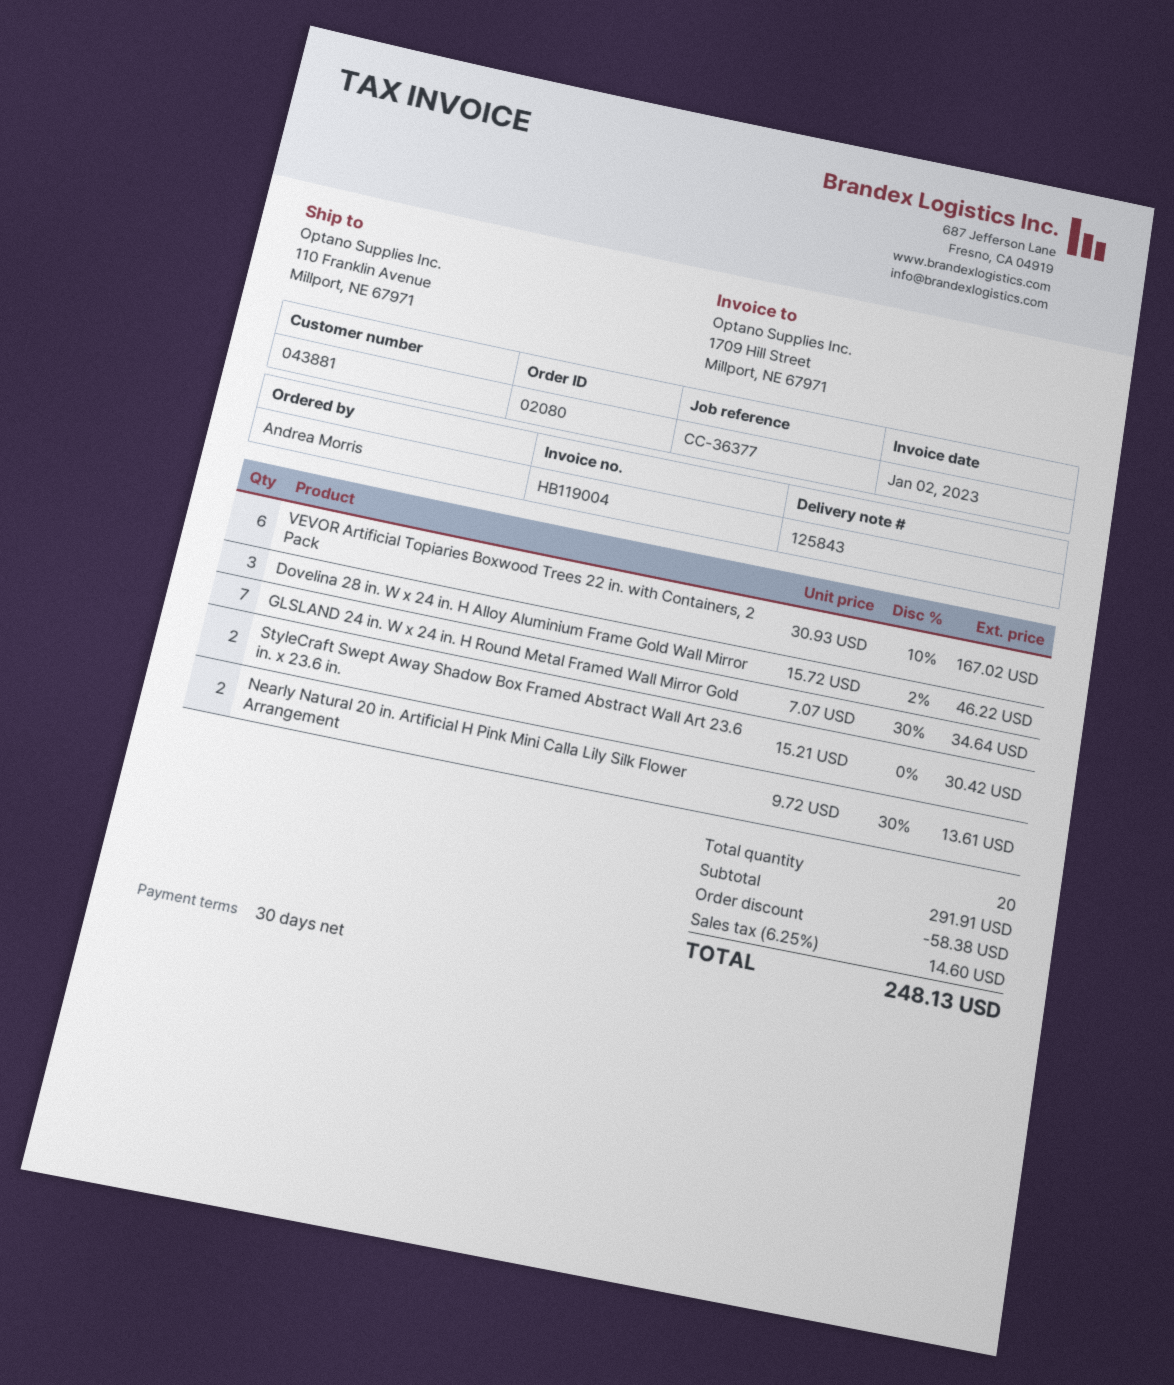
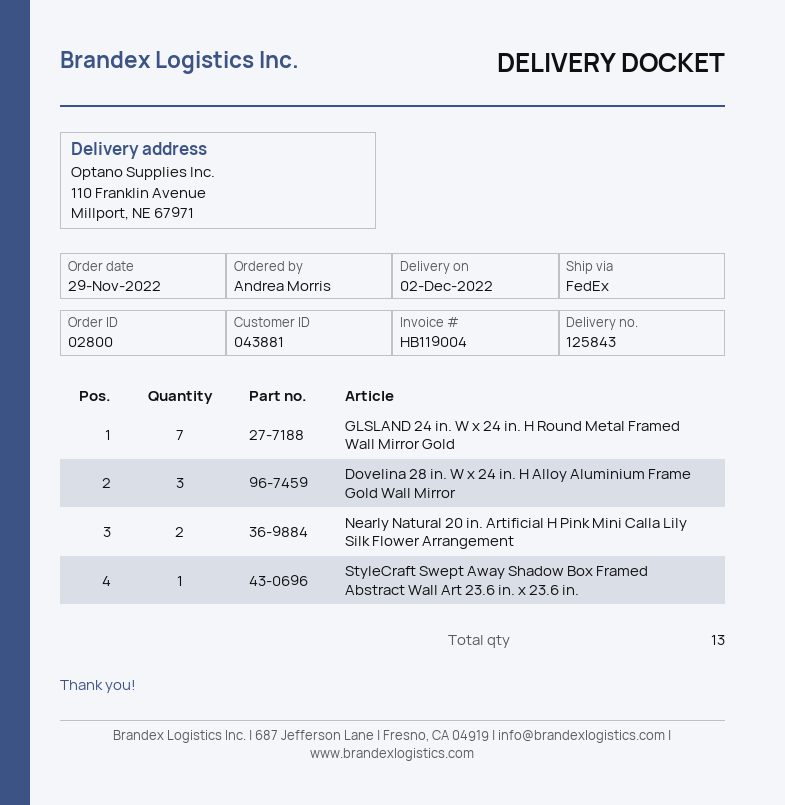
order number: 02080 -> 02800
VEVOR Artificial Topiaries Boxwood Trees 22 in. with Containers, 2 Pack: 6 -> none
StyleCraft Swept Away Shadow Box Framed Abstract Wall Art 23.6 in. x 23.6 in.: 2 -> 1
total quantity: 20 -> 13

